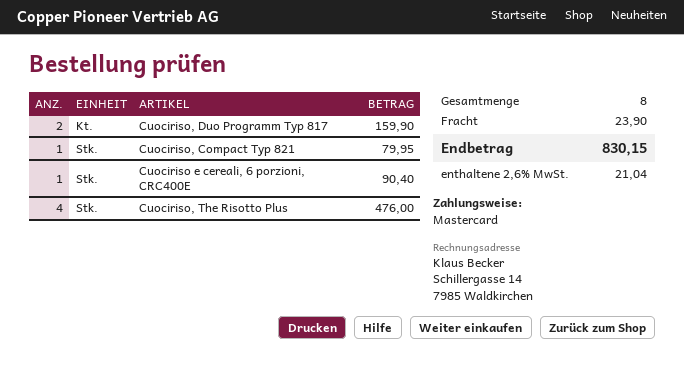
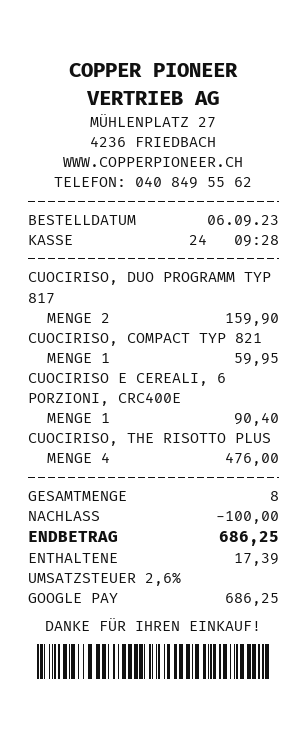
payment method: Mastercard -> Google Pay
Cuociriso, Compact Typ 821: 1 for 79.95 -> 1 for 59.95
discount: none -> 100.00
shipping: 23.90 -> none
tax: 2.6% = 21.04 -> 2.6% = 17.39
total: 830.15 -> 686.25

